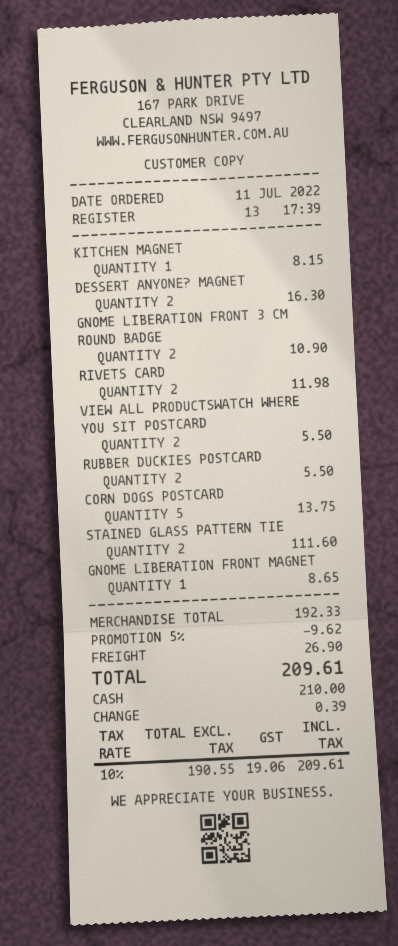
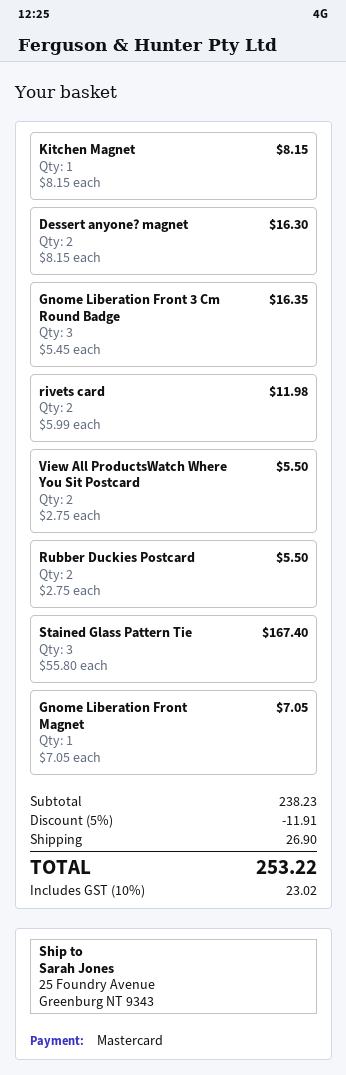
payment method: cash -> Mastercard
GNOME LIBERATION FRONT 3 CM ROUND BADGE: 2 for 10.90 -> 3 for 16.35
CORN DOGS POSTCARD: 5 for 13.75 -> none
STAINED GLASS PATTERN TIE: 2 for 111.60 -> 3 for 167.40
GNOME LIBERATION FRONT MAGNET: 1 for 8.65 -> 1 for 7.05
subtotal: 192.33 -> 238.23
discount: 5% = 9.62 -> 5% = 11.91
tax: 10% = 19.06 -> 10% = 23.02
total: 209.61 -> 253.22

